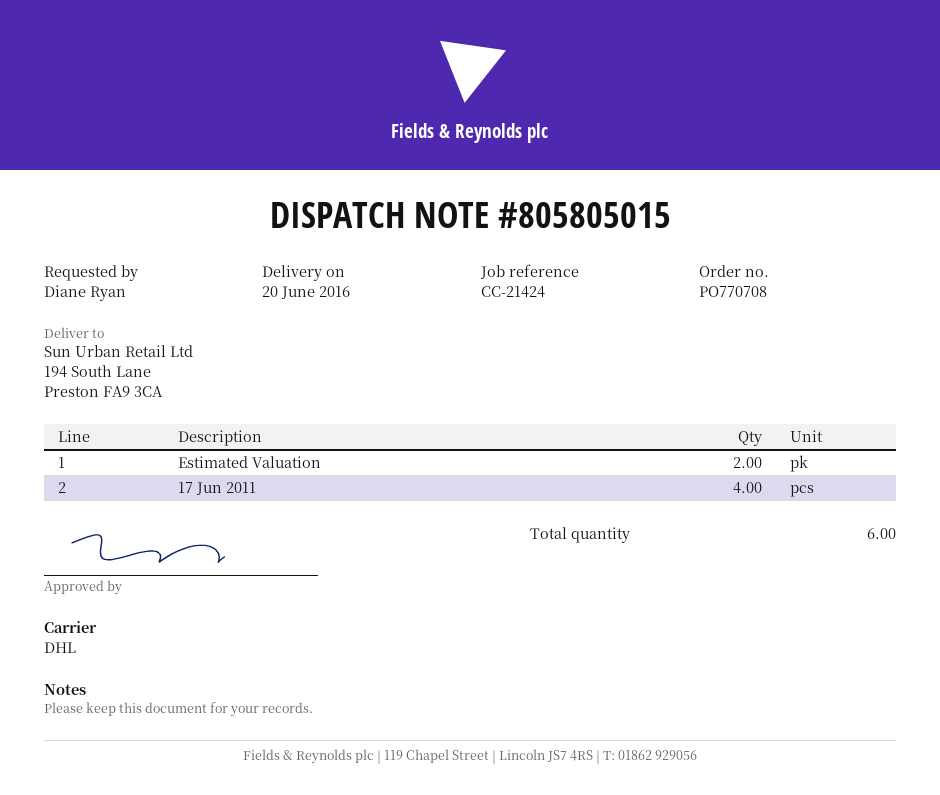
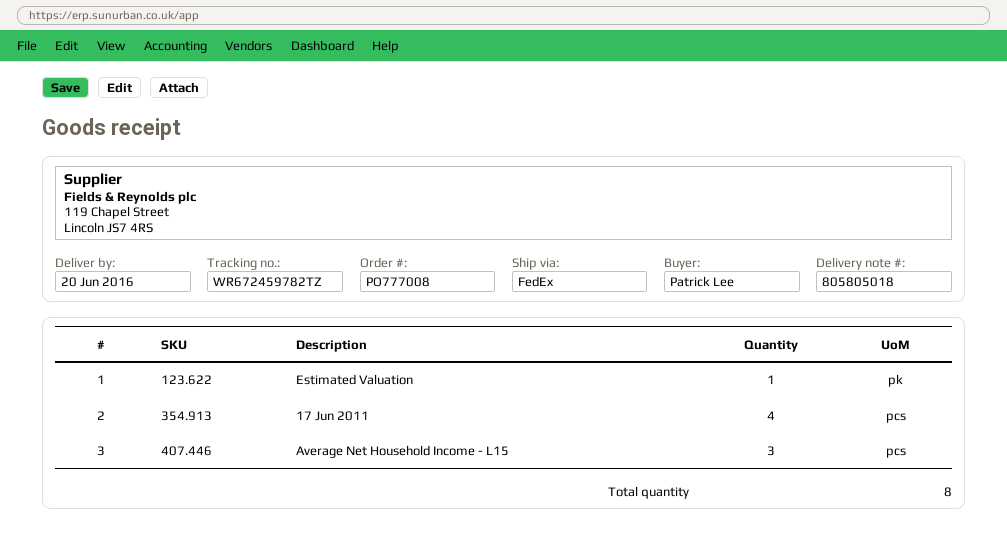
order number: PO770708 -> PO777008
delivery note number: 805805015 -> 805805018
ordered by: Diane Ryan -> Patrick Lee
shipping method: DHL -> FedEx
Estimated Valuation: 2 -> 1
Average Net Household Income - L15: none -> 3
total quantity: 6 -> 8

